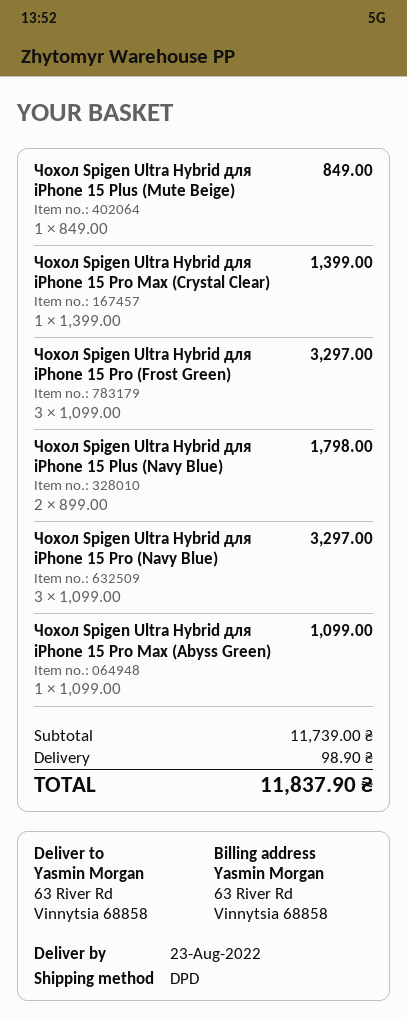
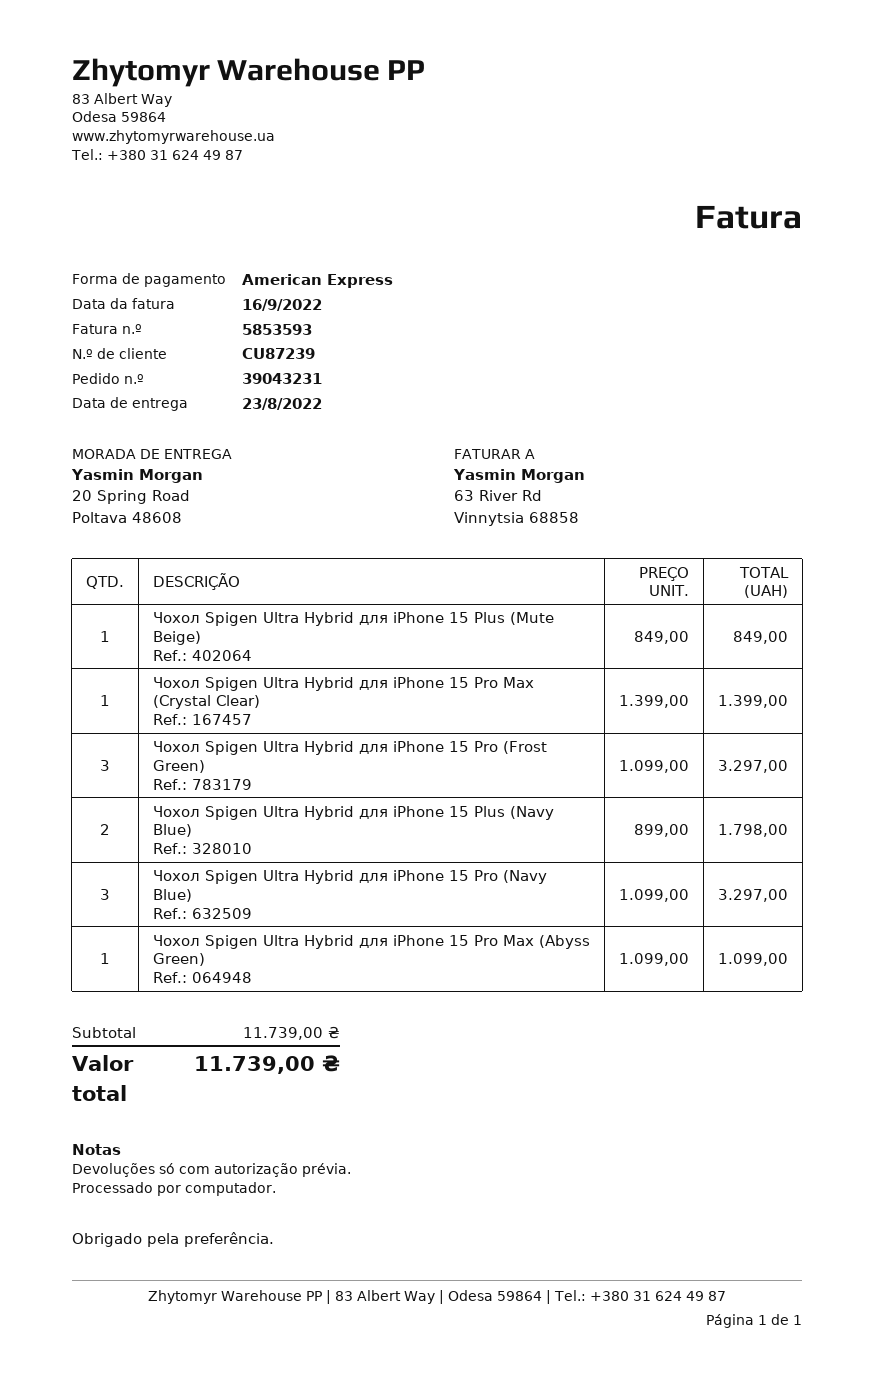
ship to: 63 River Rd, Vinnytsia 68858 -> 20 Spring Road, Poltava 48608
shipping: 98.90 -> none
total: 11837.90 -> 11739.00

